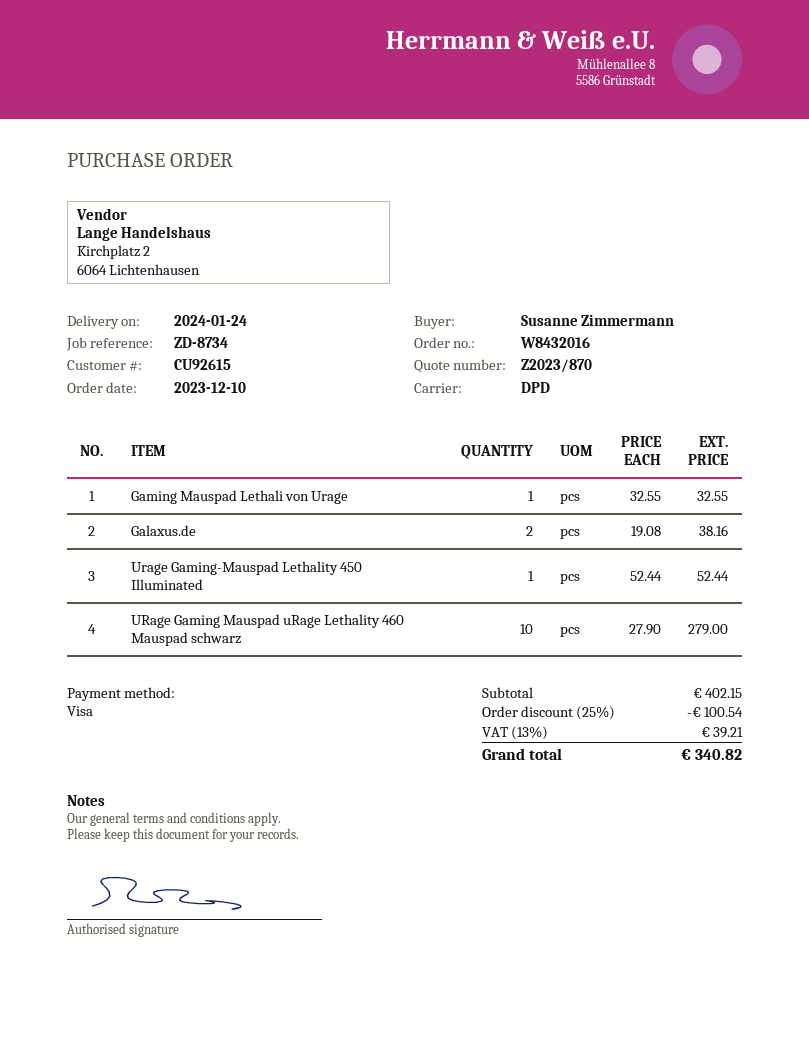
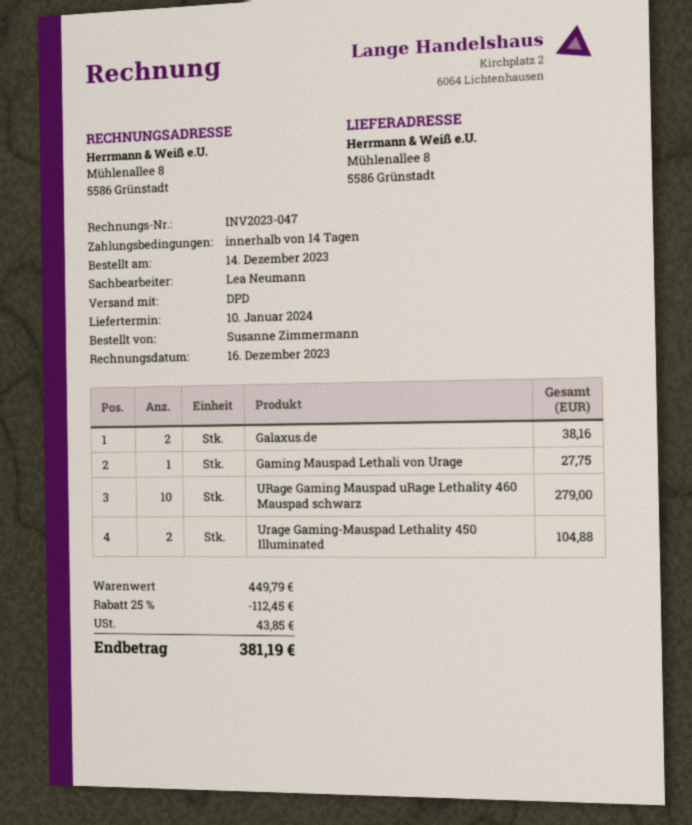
order date: 2023-12-10 -> 2023-12-14
delivery date: 2024-01-24 -> 2024-01-10
Gaming Mauspad Lethali von Urage: 1 for 32.55 -> 1 for 27.75
Urage Gaming-Mauspad Lethality 450 Illuminated: 1 for 52.44 -> 2 for 104.88
subtotal: 402.15 -> 449.79
discount: 25% = 100.54 -> 25% = 112.45
tax: 39.21 -> 43.85
total: 340.82 -> 381.19

